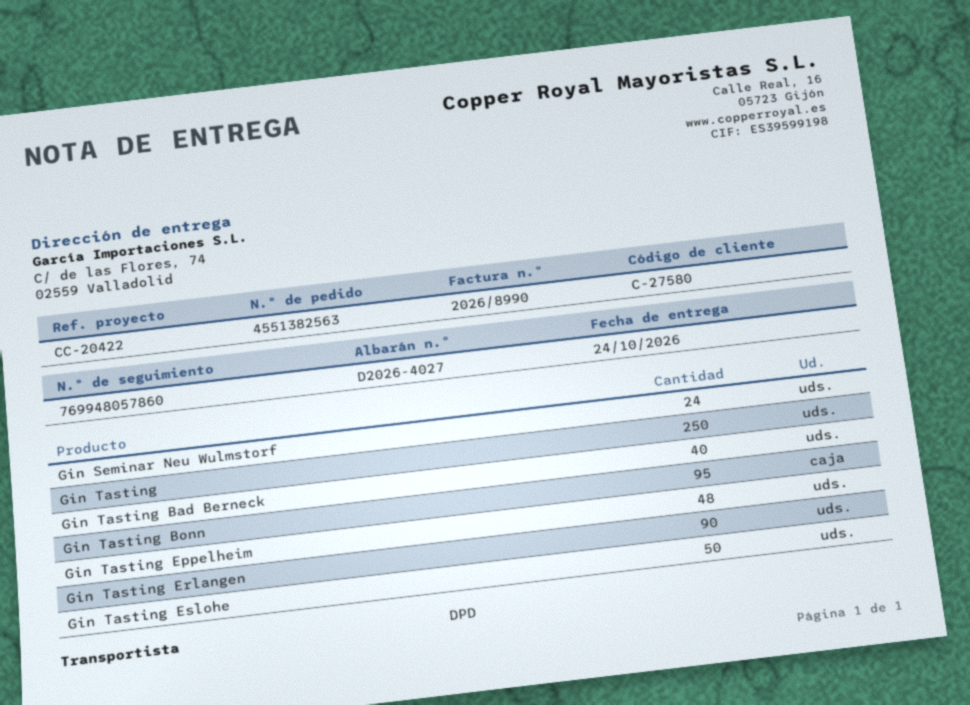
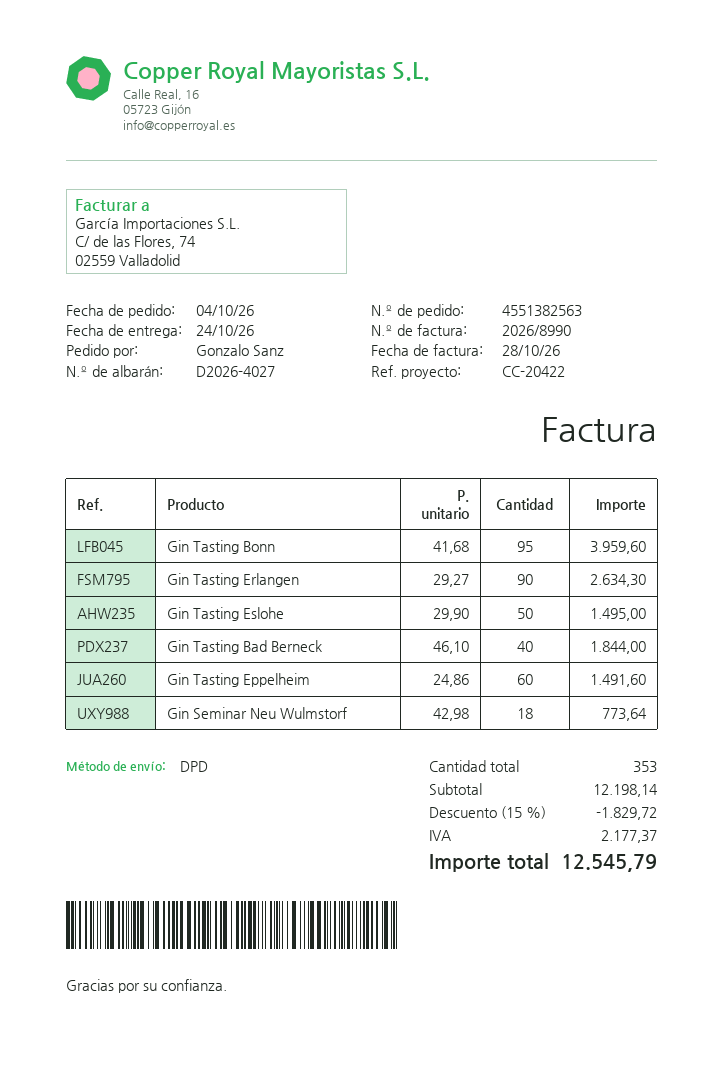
Gin Seminar Neu Wulmstorf: 24 -> 18
Gin Tasting: 250 -> none
Gin Tasting Eppelheim: 48 -> 60

